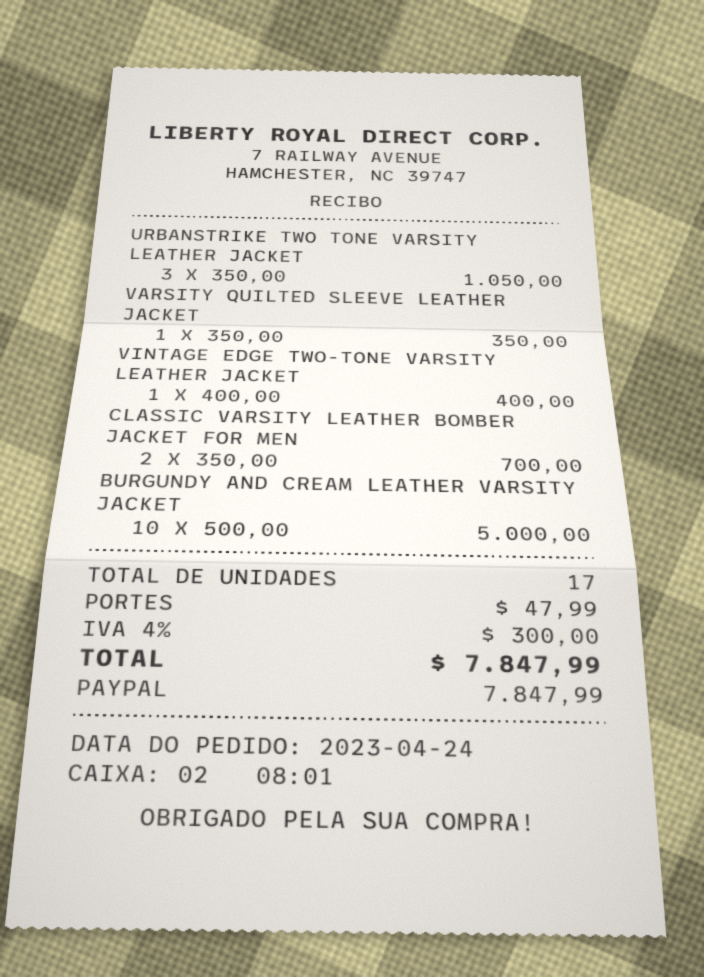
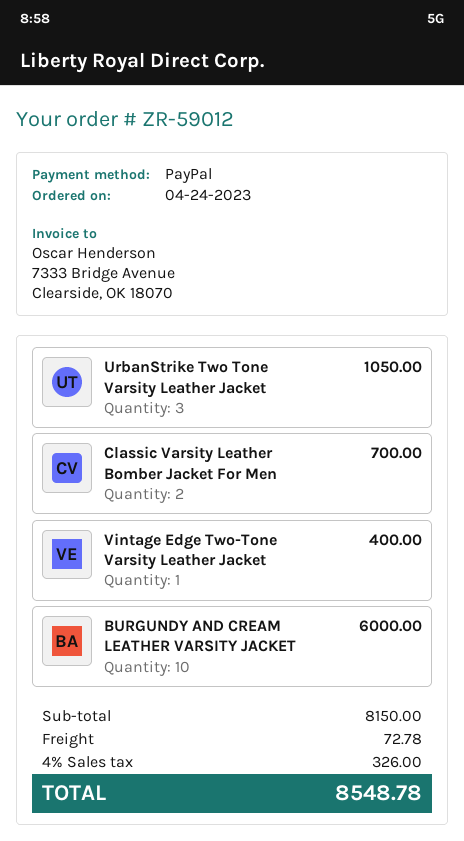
VARSITY QUILTED SLEEVE LEATHER JACKET: 1 for 350.00 -> none
BURGUNDY AND CREAM LEATHER VARSITY JACKET: 10 for 5000.00 -> 10 for 6000.00
shipping: 47.99 -> 72.78
tax: 4% = 300.00 -> 4% = 326.00
total: 7847.99 -> 8548.78

